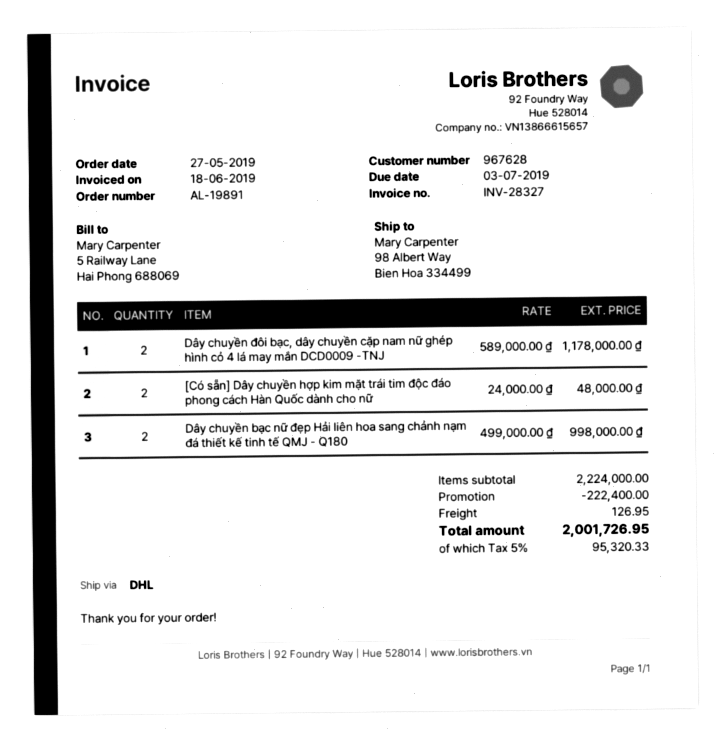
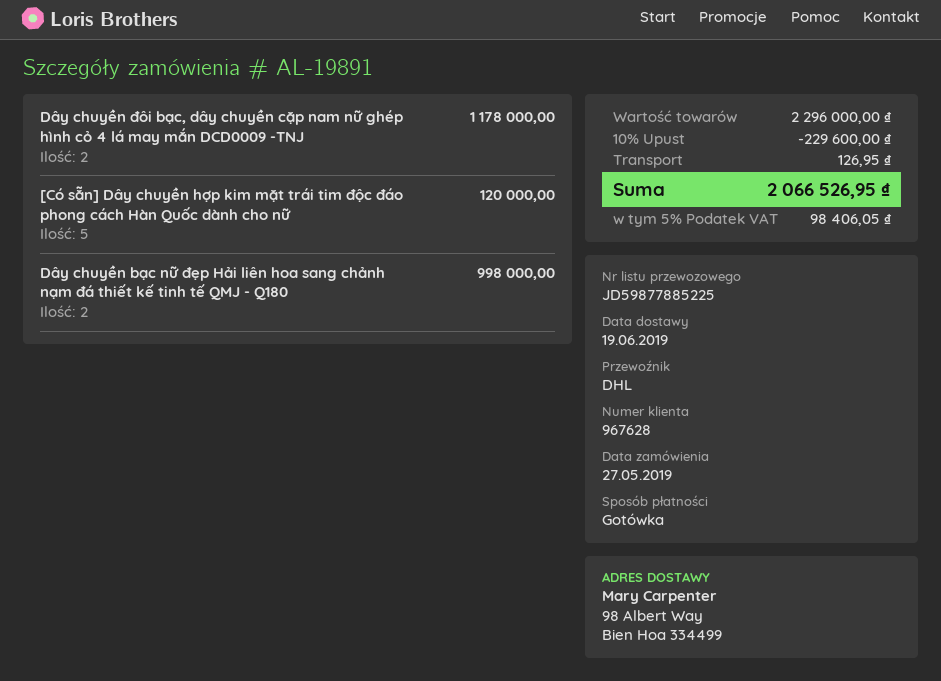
[Có sẵn] Dây chuyền hợp kim mặt trái tim độc đáo phong cách Hàn Quốc dành cho nữ: 2 for 48000.00 -> 5 for 120000.00
subtotal: 2224000.00 -> 2296000.00
discount: 222400.00 -> 229600.00
tax: 5% = 95320.33 -> 5% = 98406.05
total: 2001726.95 -> 2066526.95

